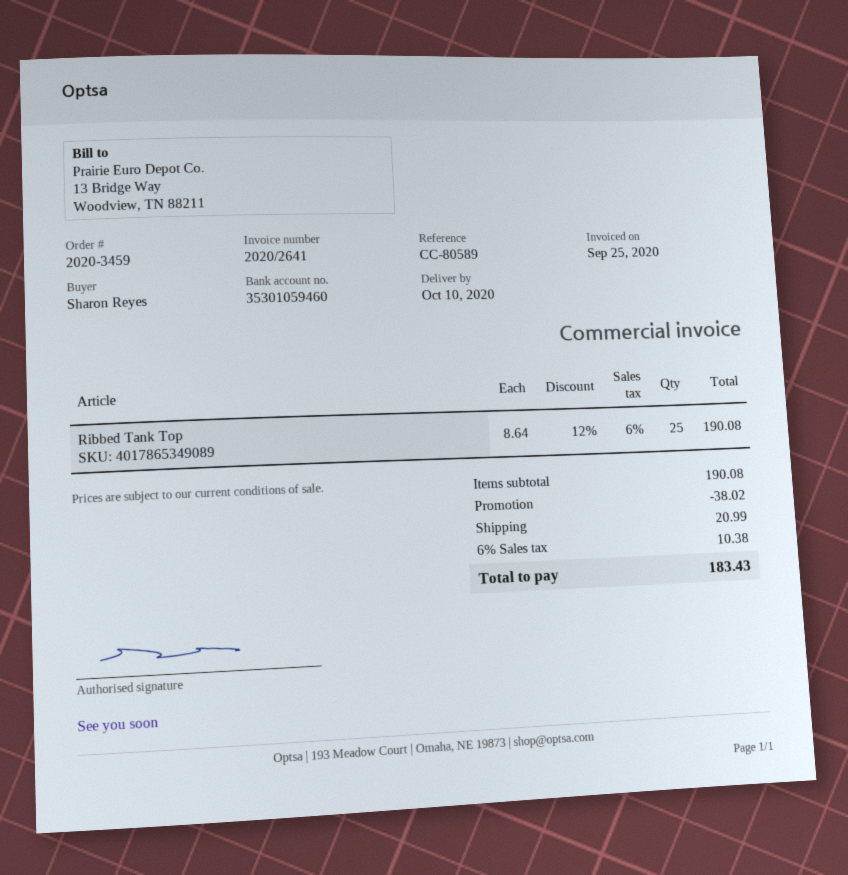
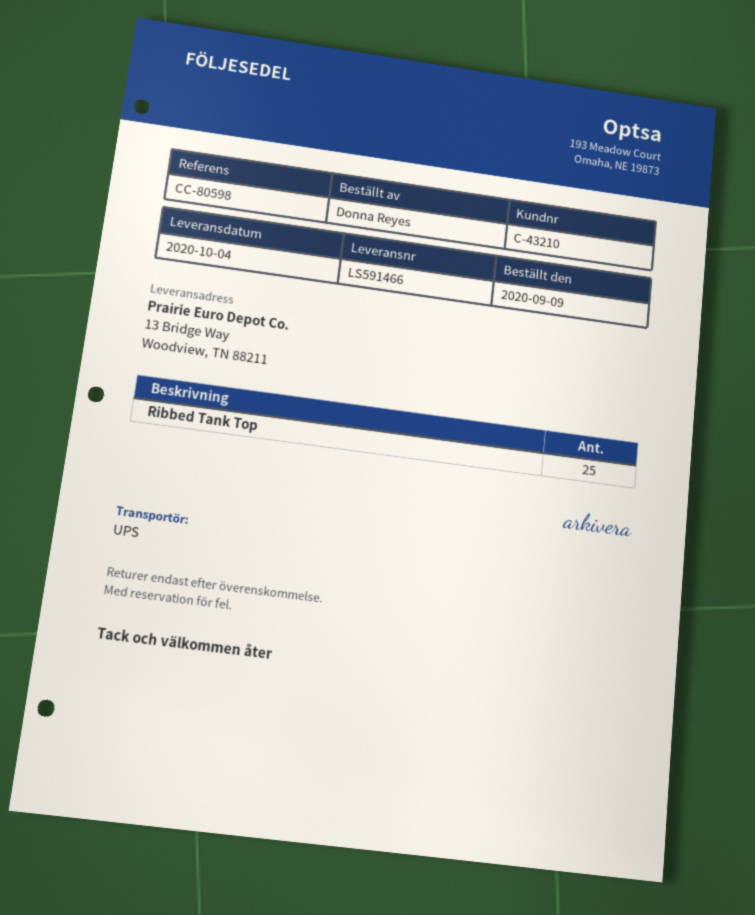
delivery date: 2020-10-10 -> 2020-10-04
reference: CC-80589 -> CC-80598
ordered by: Sharon Reyes -> Donna Reyes

